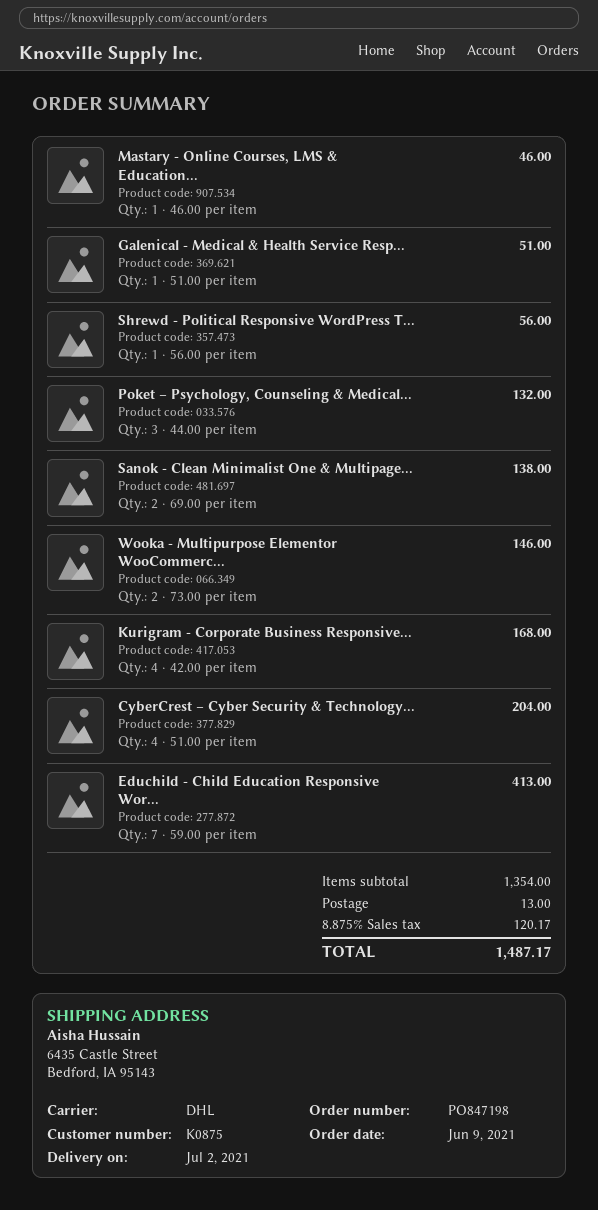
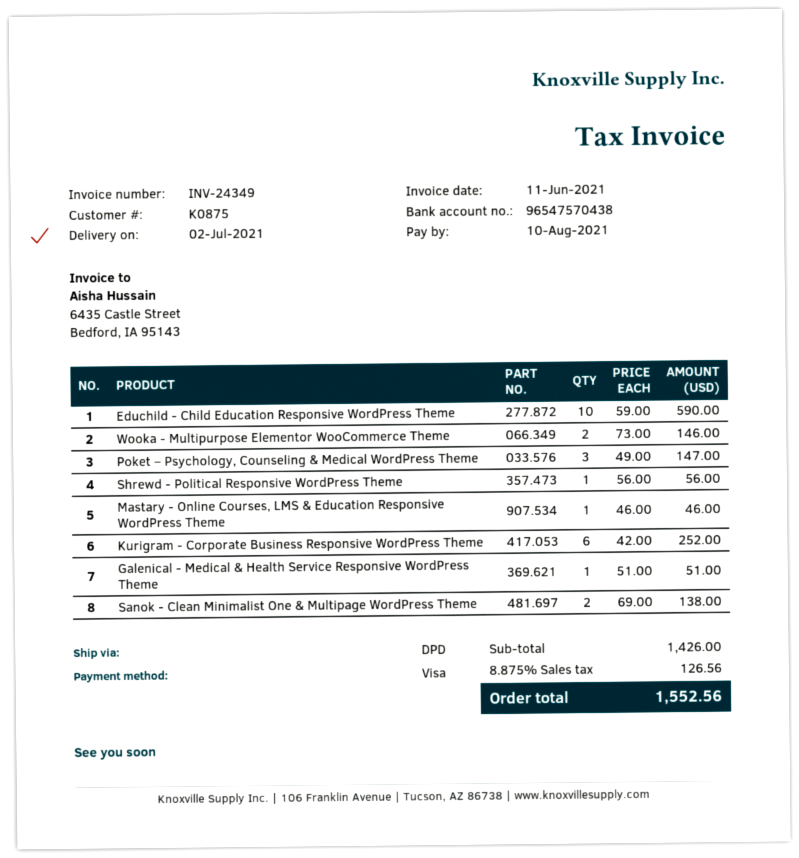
shipping method: DHL -> DPD
Poket – Psychology, Counseling & Medical...: 3 x 44.00 = 132.00 -> 3 x 49.00 = 147.00
Kurigram - Corporate Business Responsive...: 4 x 42.00 = 168.00 -> 6 x 42.00 = 252.00
CyberCrest – Cyber Security & Technology...: 4 x 51.00 = 204.00 -> none
Educhild - Child Education Responsive Wor...: 7 x 59.00 = 413.00 -> 10 x 59.00 = 590.00
subtotal: 1354.00 -> 1426.00
shipping: 13.00 -> none
tax: 8.875% = 120.17 -> 8.875% = 126.56
total: 1487.17 -> 1552.56

